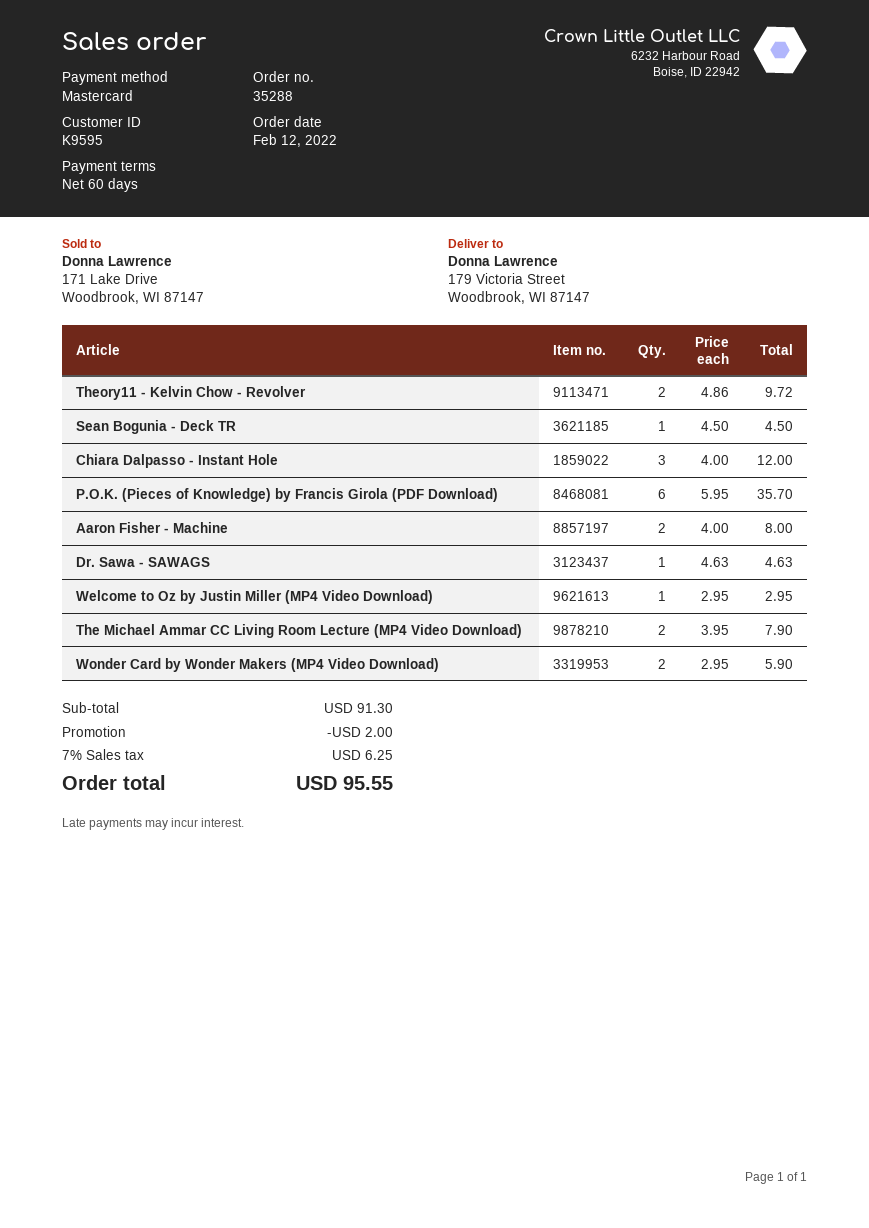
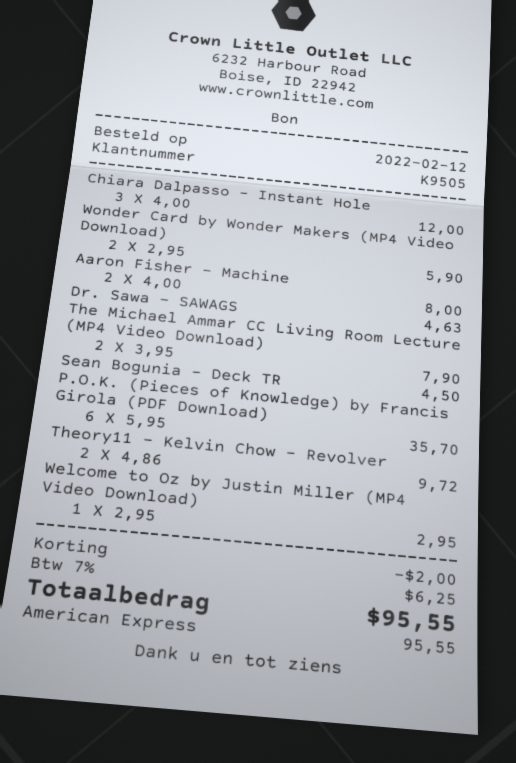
customer number: K9595 -> K9505
payment method: Mastercard -> American Express

